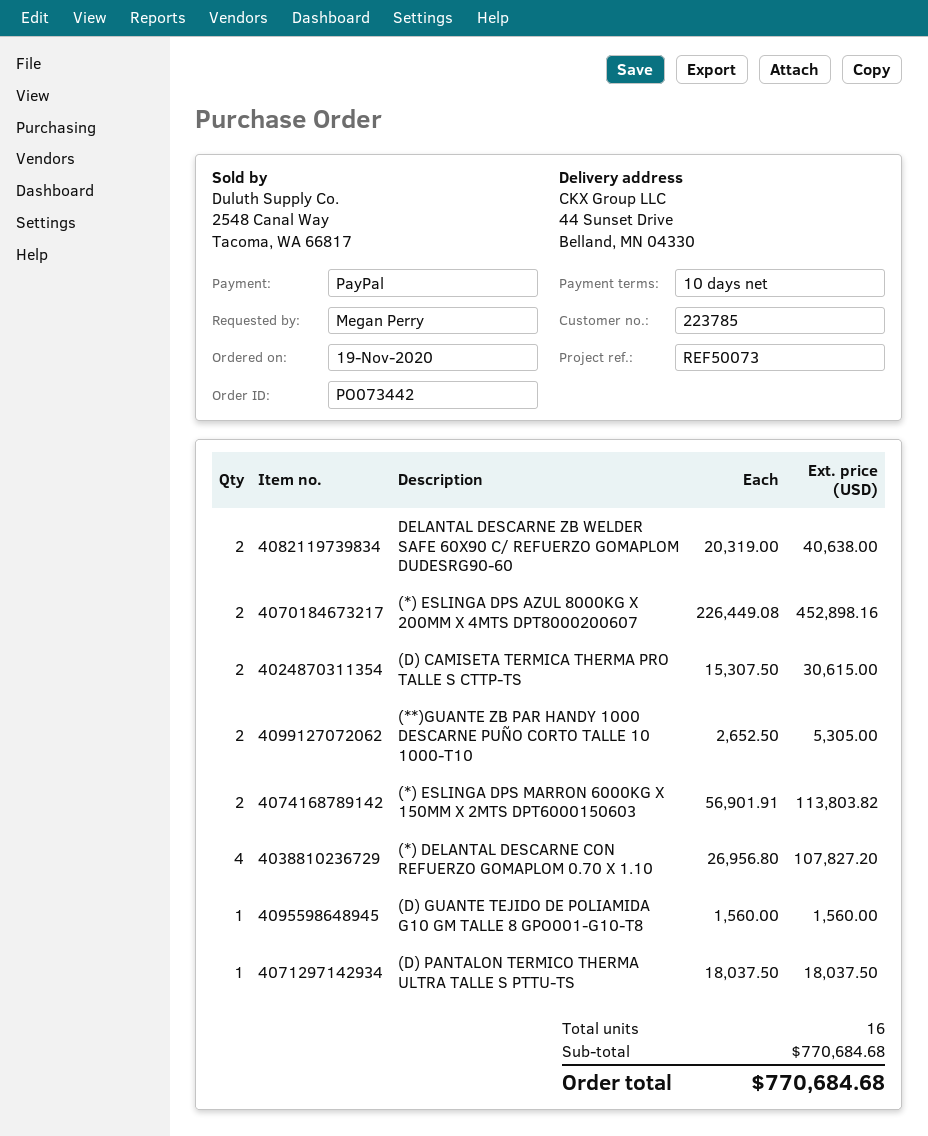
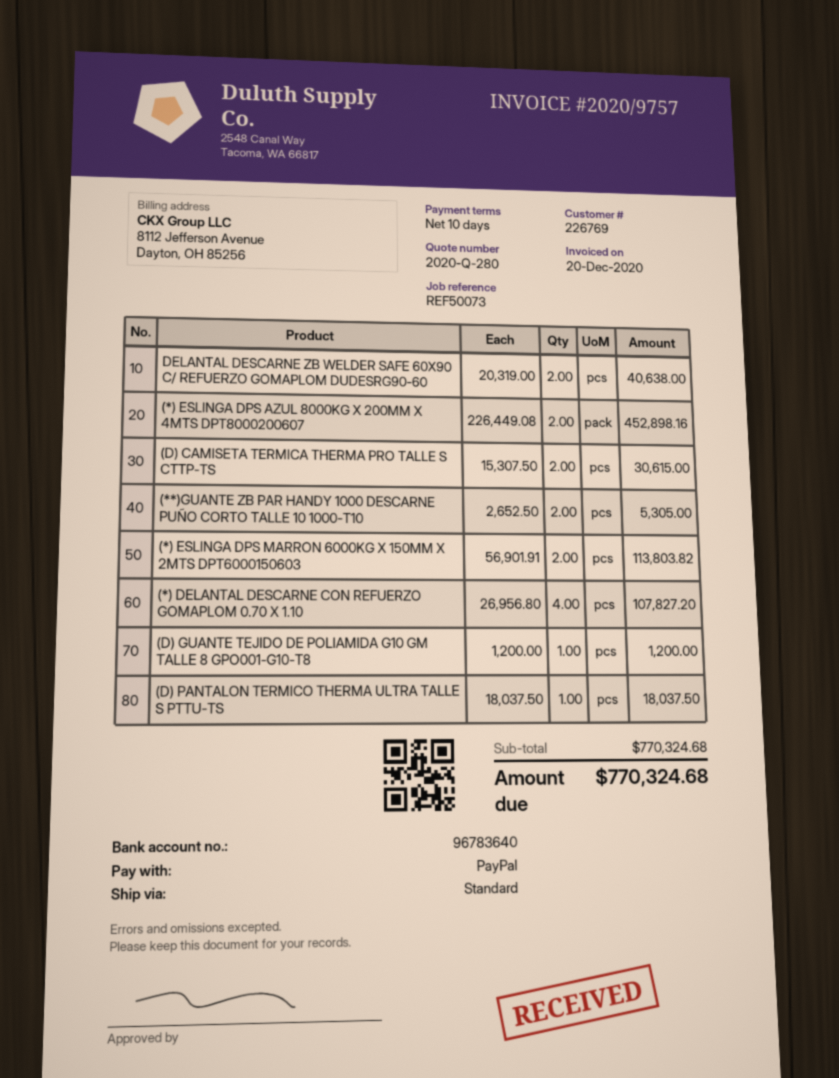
customer number: 223785 -> 226769
(D) GUANTE TEJIDO DE POLIAMIDA G10 GM TALLE 8 GPO001-G10-T8: 1 x 1560.00 = 1560.00 -> 1 x 1200.00 = 1200.00
subtotal: 770684.68 -> 770324.68
total: 770684.68 -> 770324.68

